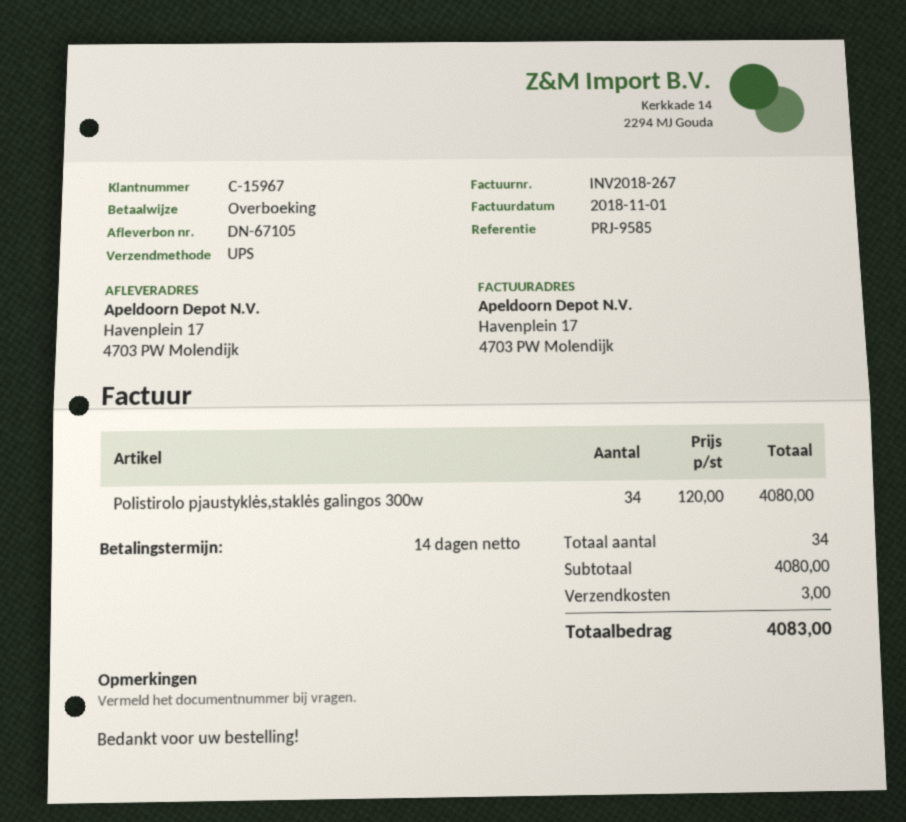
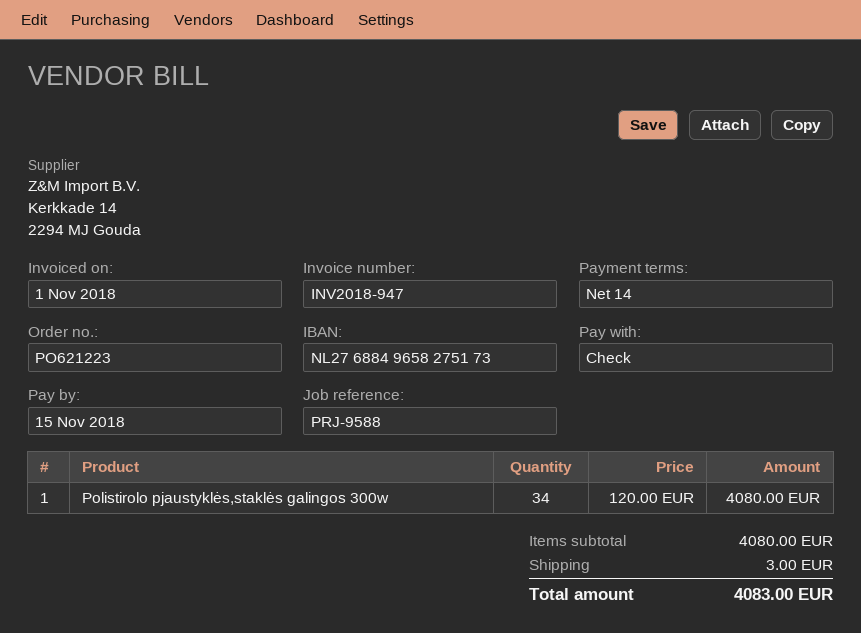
invoice number: INV2018-267 -> INV2018-947
reference: PRJ-9585 -> PRJ-9588
payment method: bank transfer -> cheque

